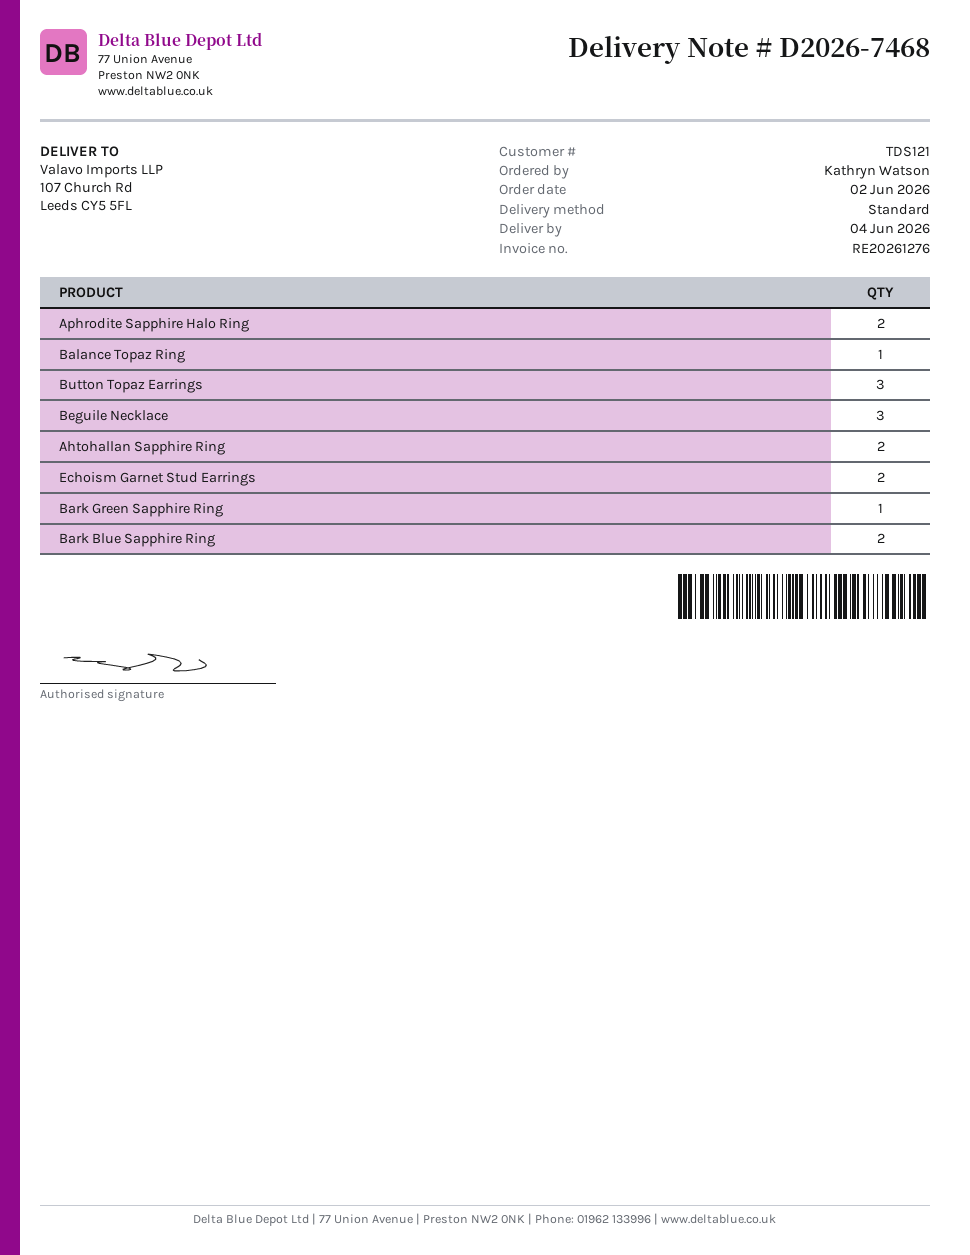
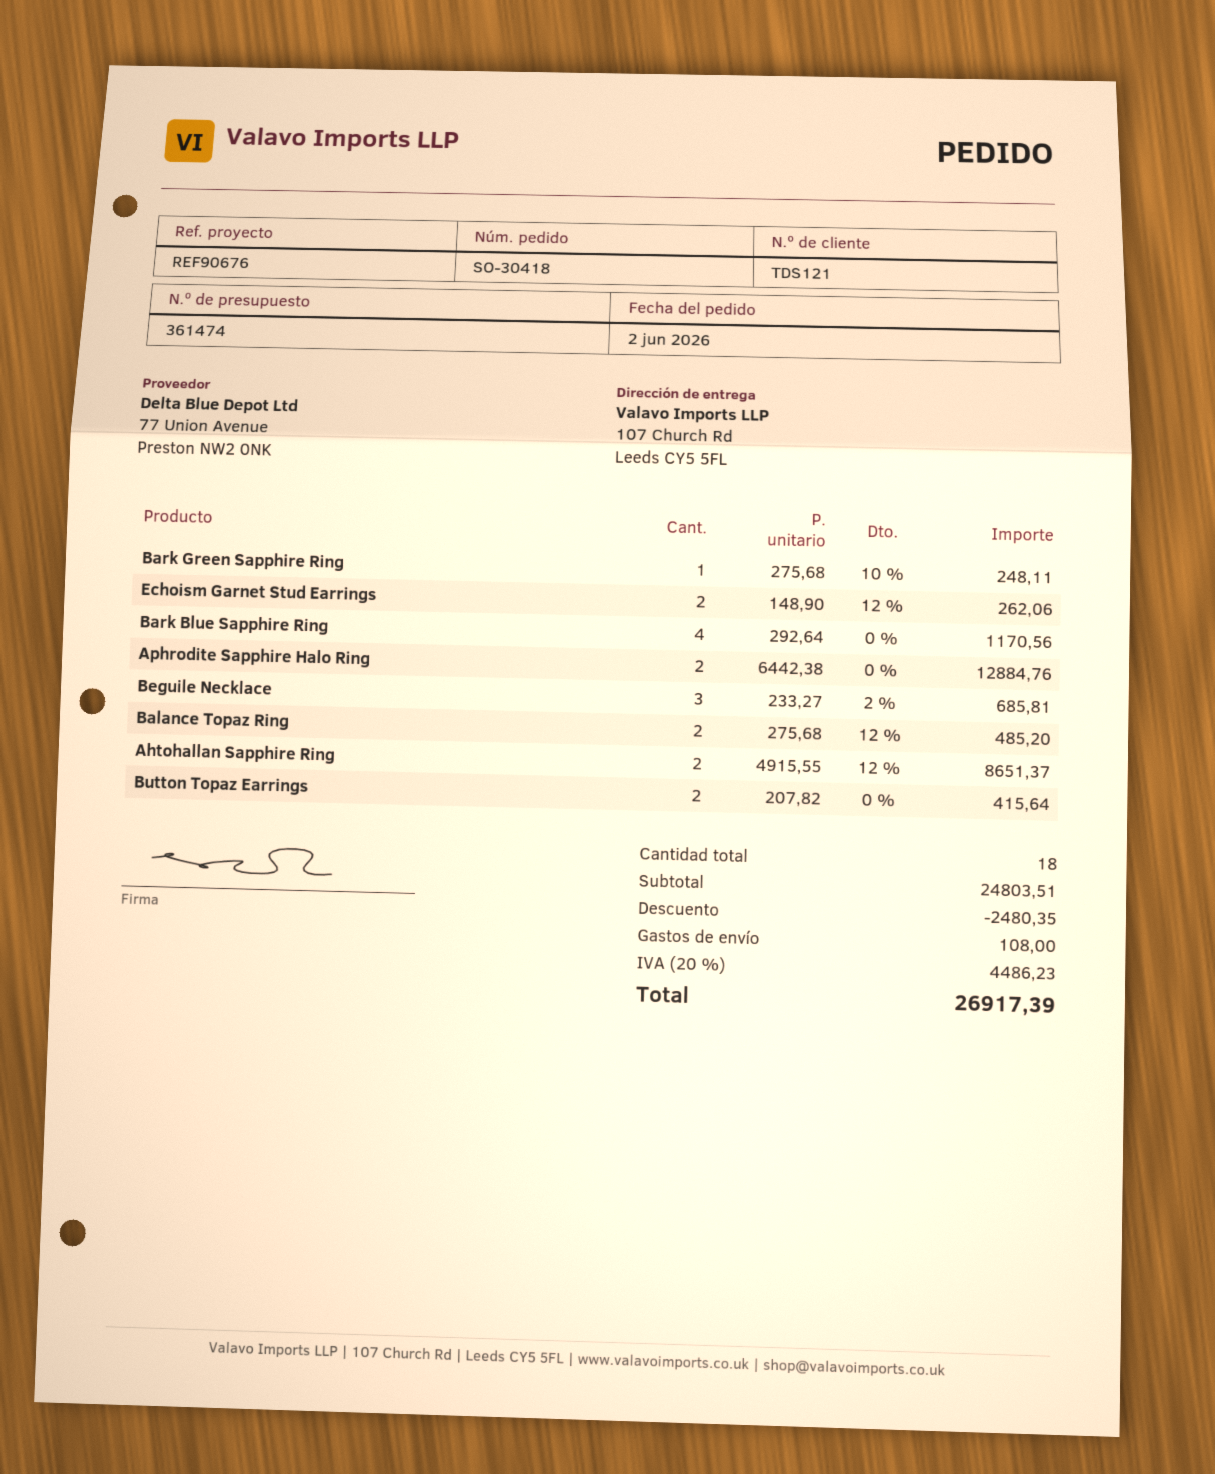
Balance Topaz Ring: 1 -> 2
Button Topaz Earrings: 3 -> 2
Bark Blue Sapphire Ring: 2 -> 4

